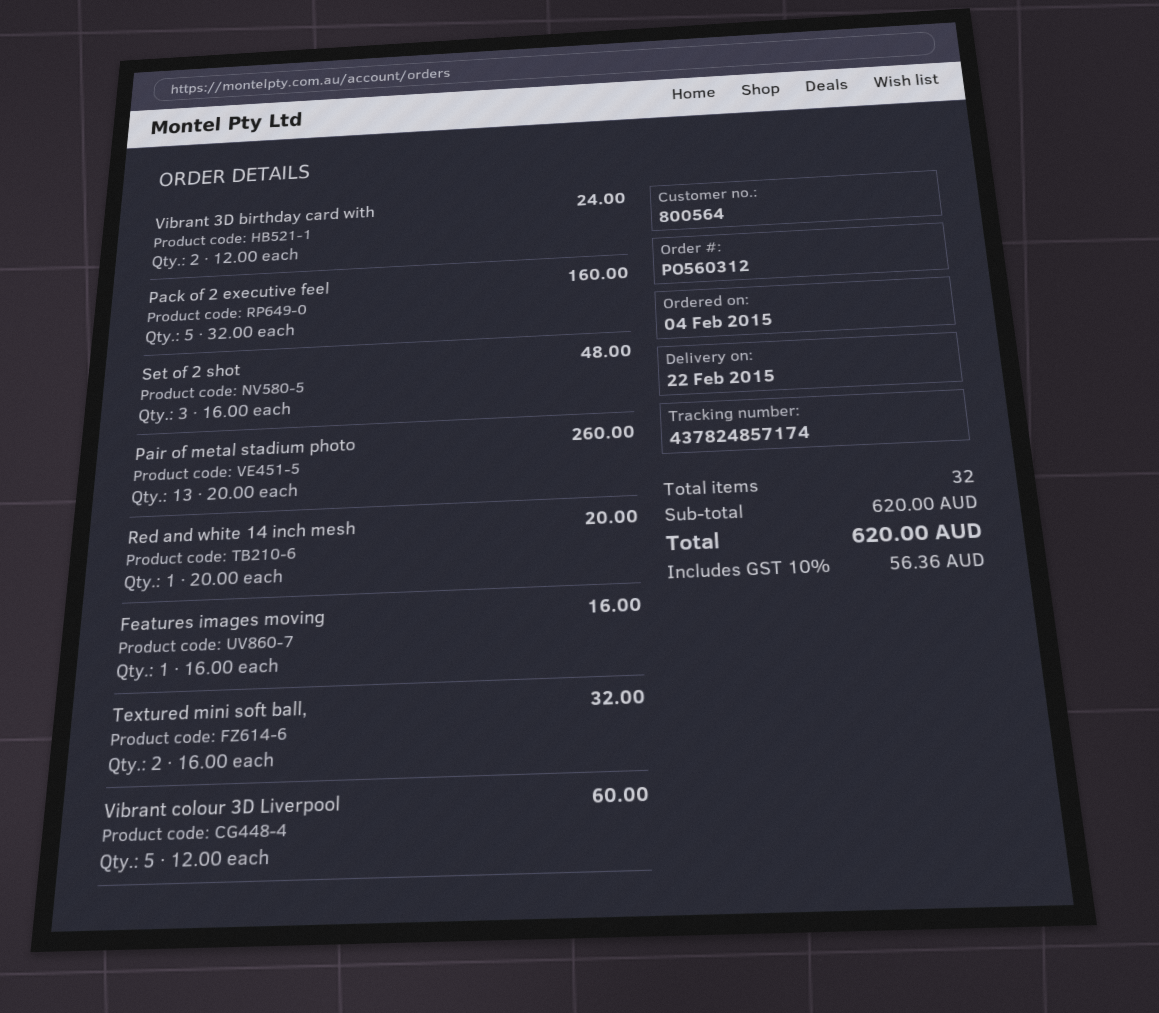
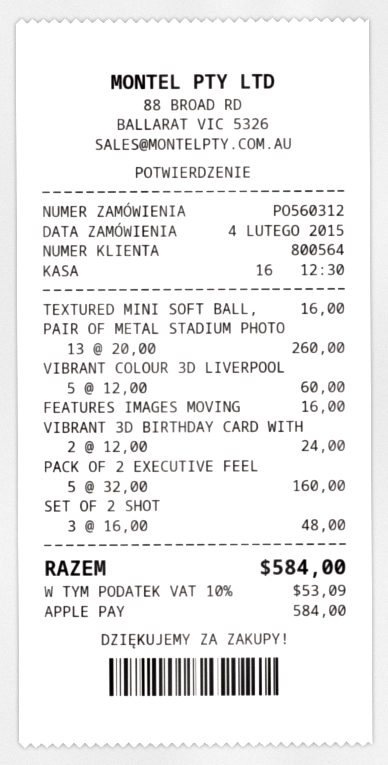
Red and white 14 inch mesh: 1 x 20.00 = 20.00 -> none
Textured mini soft ball,: 2 x 16.00 = 32.00 -> 1 x 16.00 = 16.00
tax: 10% = 56.36 -> 10% = 53.09
total: 620.00 -> 584.00

